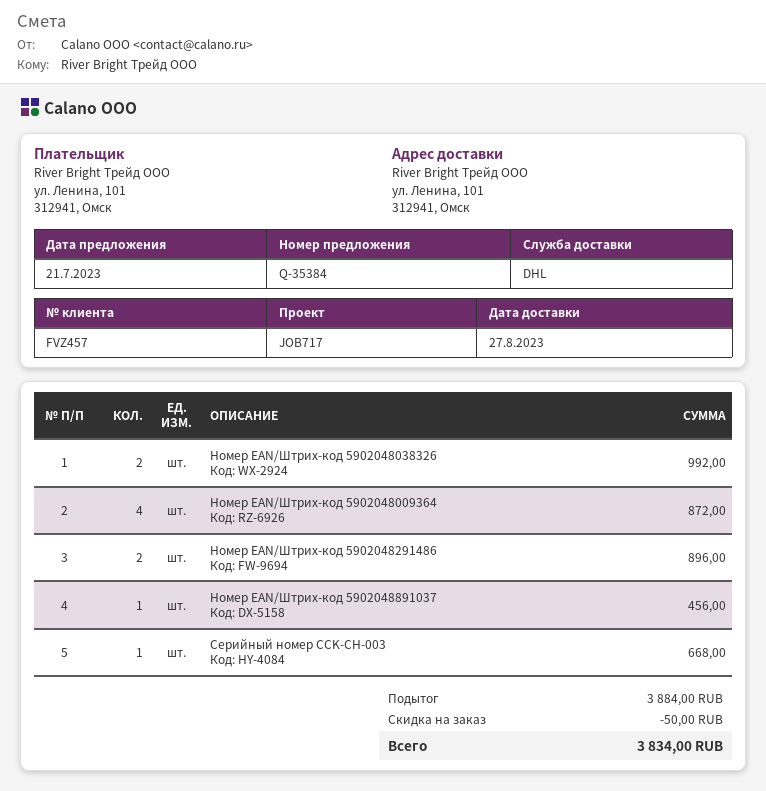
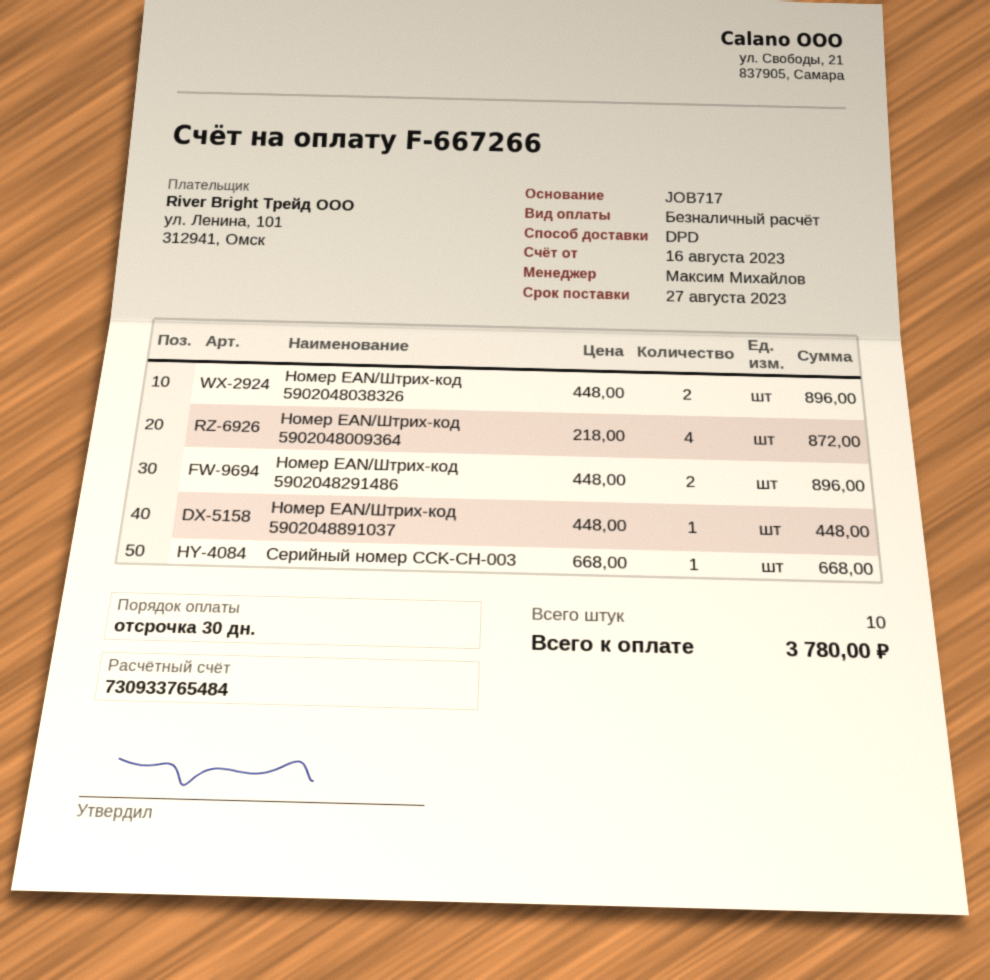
shipping method: DHL -> DPD
Номер EAN/Штрих-код 5902048038326: 2 for 992.00 -> 2 for 896.00
Номер EAN/Штрих-код 5902048891037: 1 for 456.00 -> 1 for 448.00
discount: 50.00 -> none
total: 3834.00 -> 3780.00

